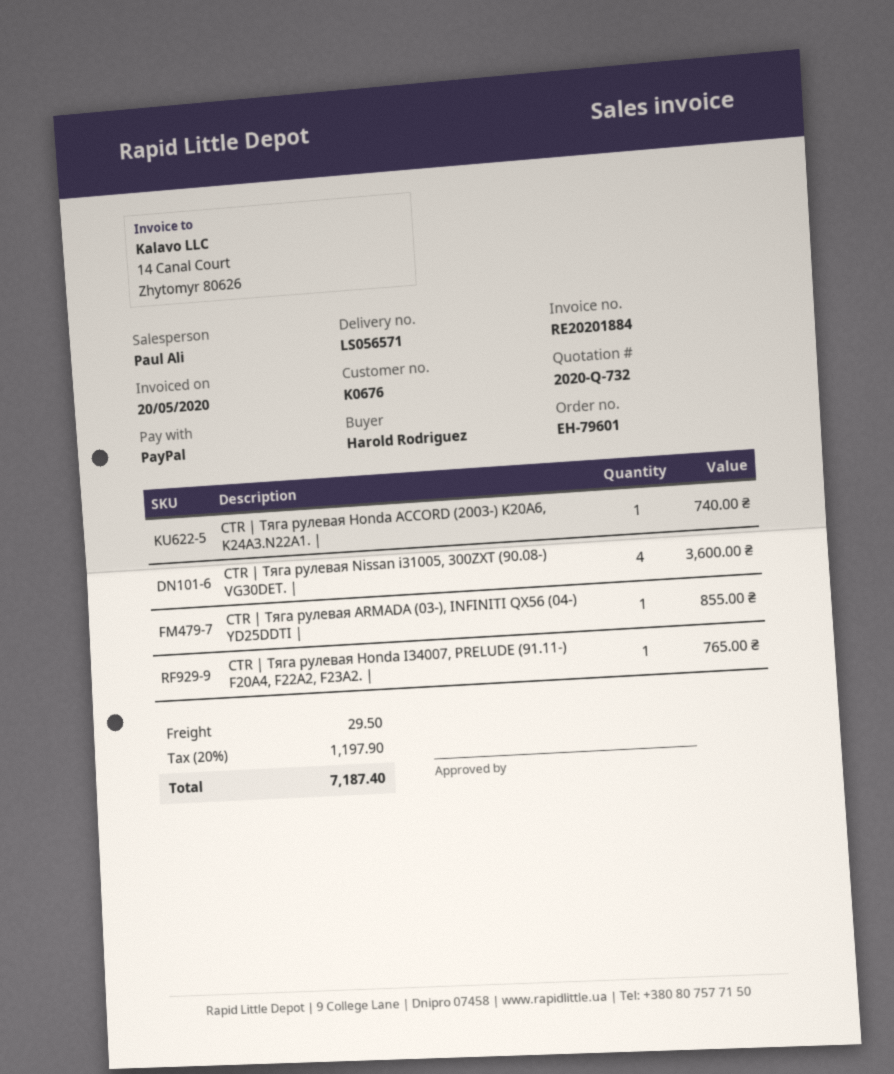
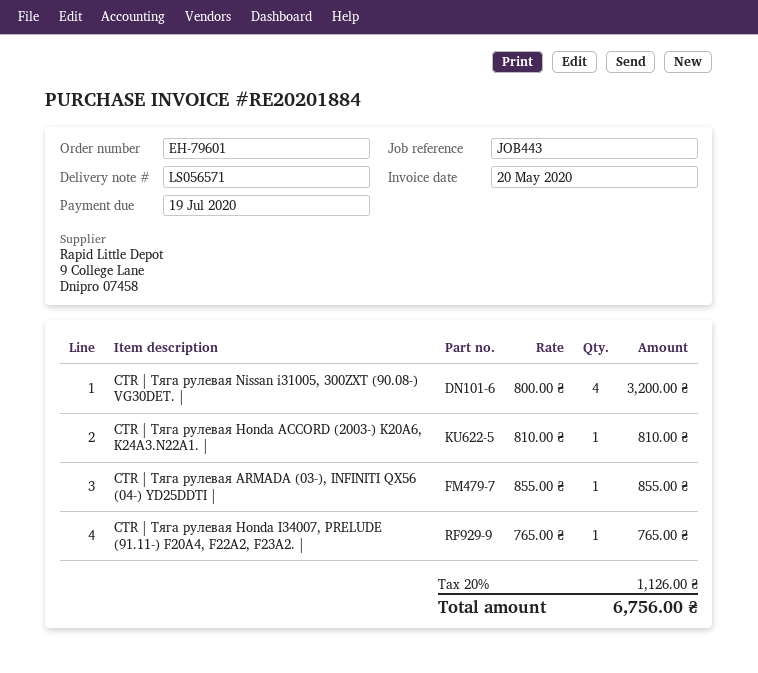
CTR | Тяга рулевая Honda ACCORD (2003-) K20A6, K24A3.N22A1. |: 1 for 740.00 -> 1 for 810.00
CTR | Тяга рулевая Nissan i31005, 300ZXT (90.08-) VG30DET. |: 4 for 3600.00 -> 4 for 3200.00
shipping: 29.50 -> none
tax: 20% = 1197.90 -> 20% = 1126.00
total: 7187.40 -> 6756.00

